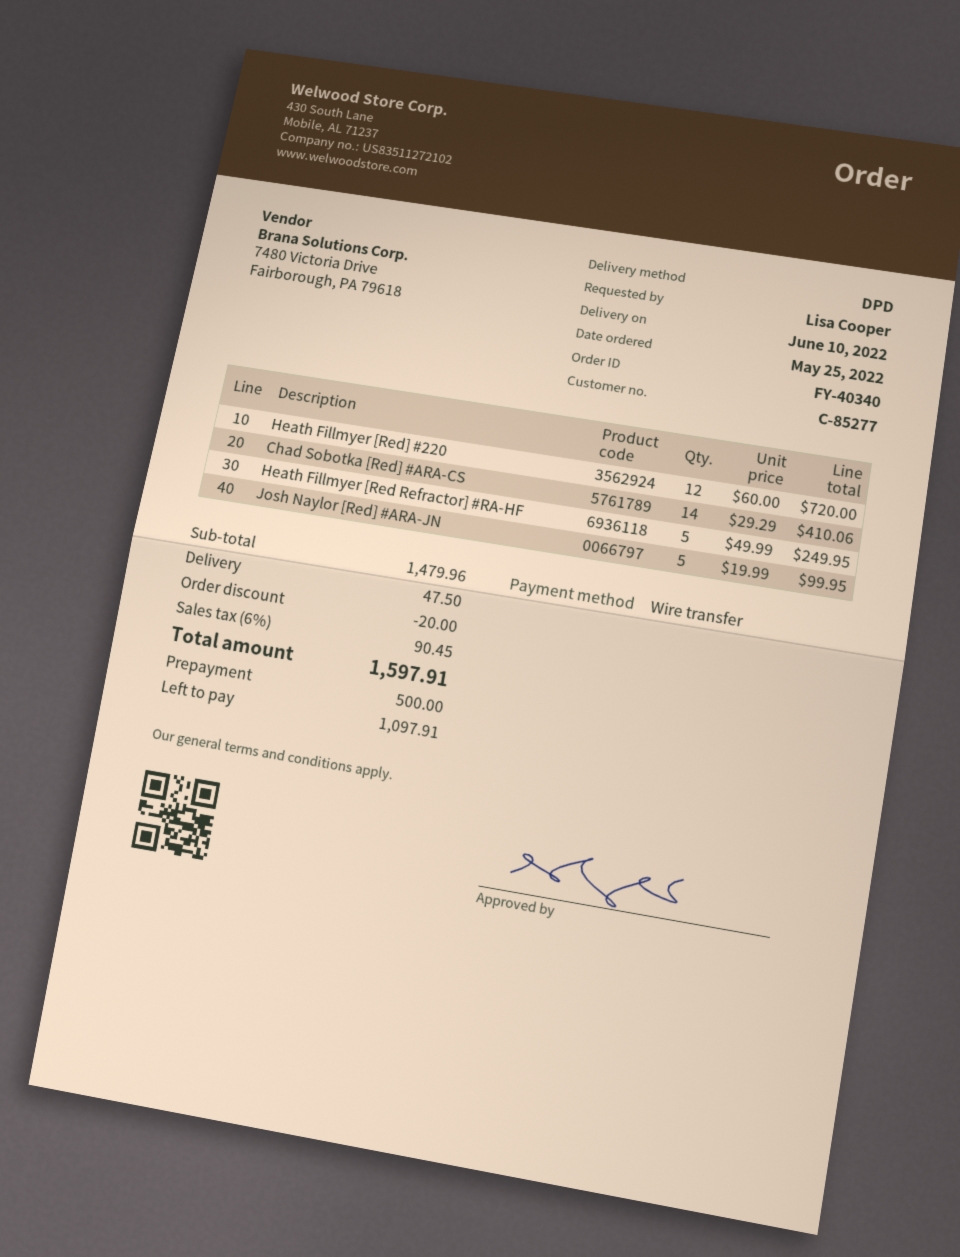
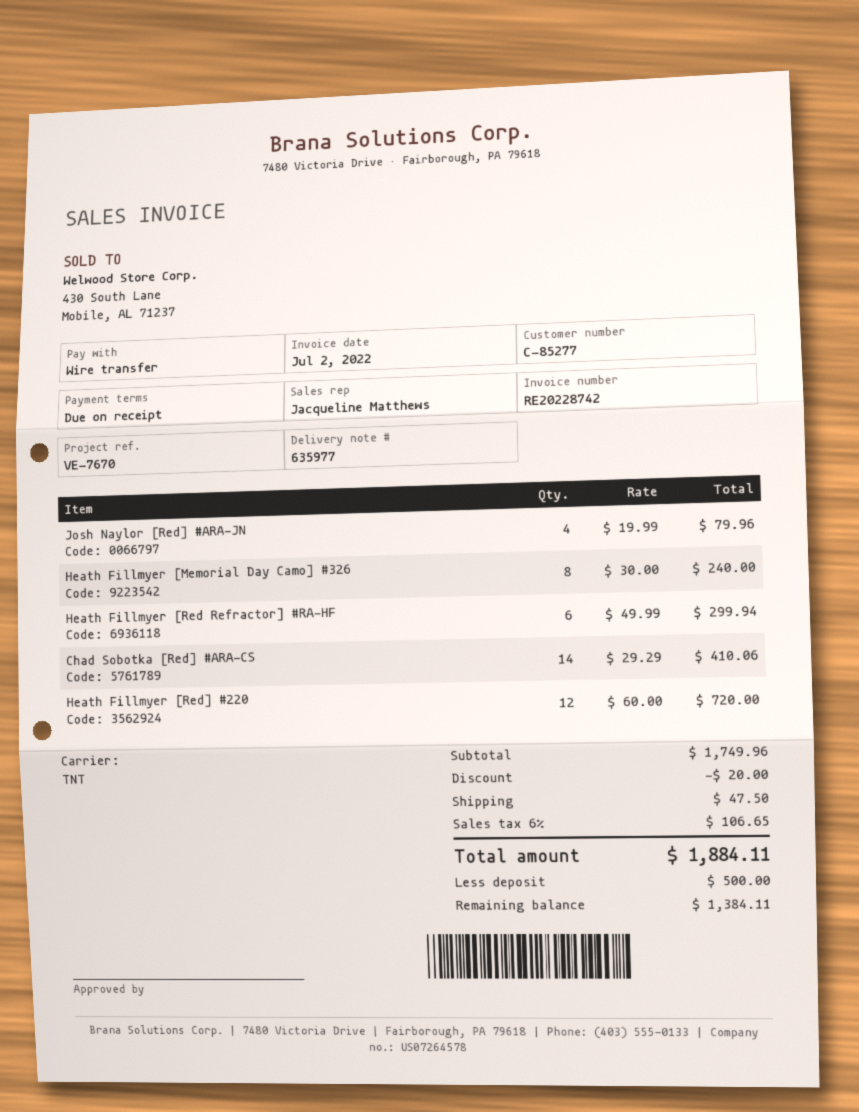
shipping method: DPD -> TNT
Heath Fillmyer [Red Refractor] #RA-HF: 5 x 49.99 = 249.95 -> 6 x 49.99 = 299.94
Josh Naylor [Red] #ARA-JN: 5 x 19.99 = 99.95 -> 4 x 19.99 = 79.96
Heath Fillmyer [Memorial Day Camo] #326: none -> 8 x 30.00 = 240.00
subtotal: 1479.96 -> 1749.96
tax: 6% = 90.45 -> 6% = 106.65
total: 1597.91 -> 1884.11
balance: 1097.91 -> 1384.11

